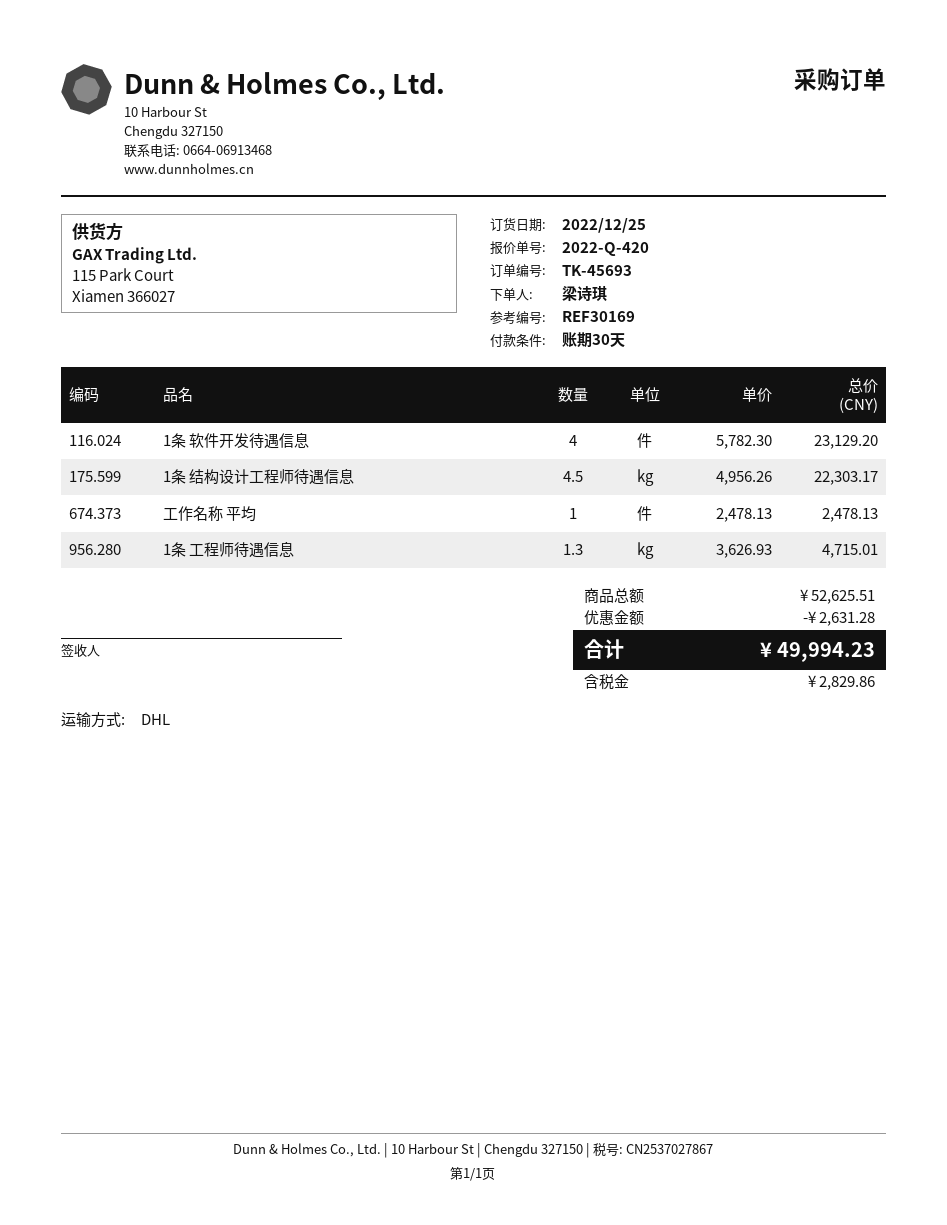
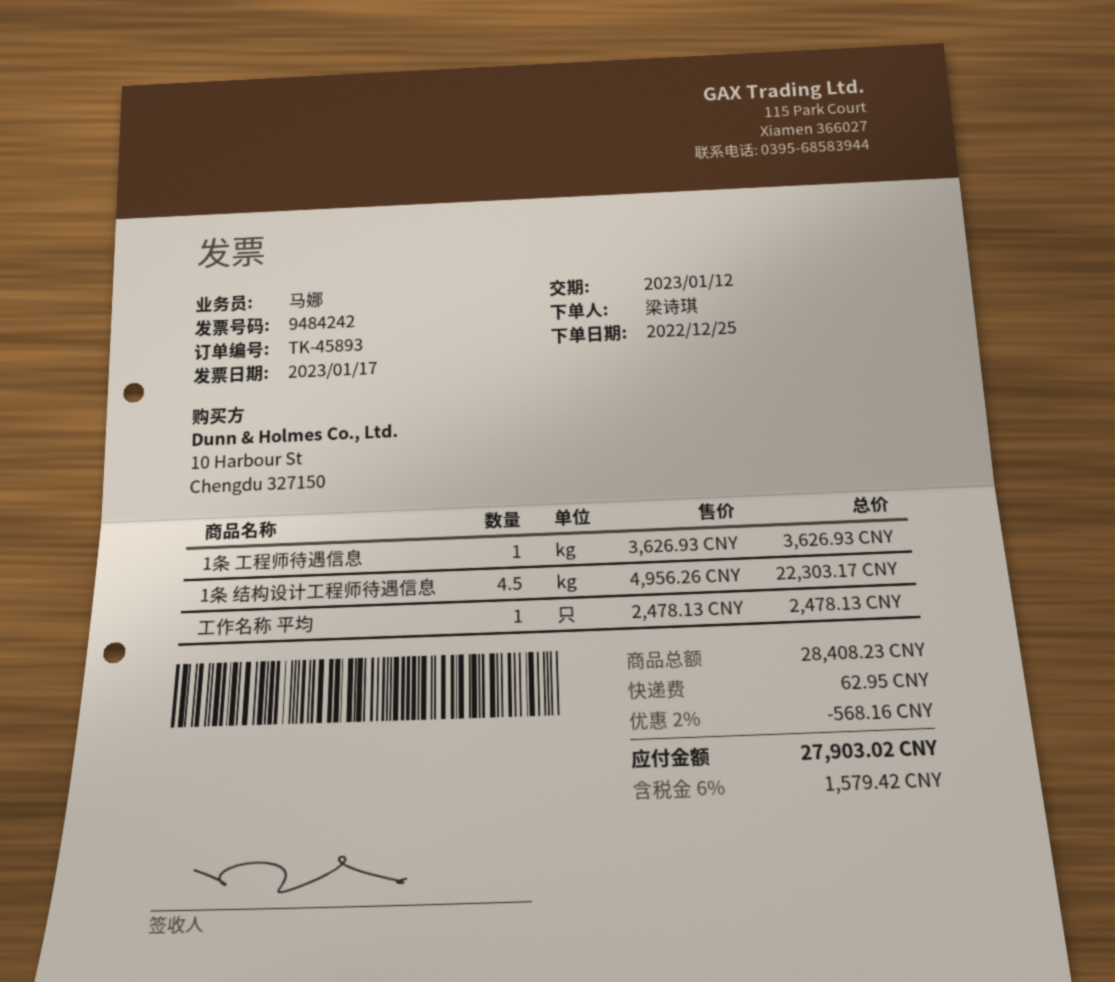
order number: TK-45693 -> TK-45893
1条 软件开发待遇信息: 4 x 5782.30 = 23129.20 -> none
1条 工程师待遇信息: 1.3 x 3626.93 = 4715.01 -> 1 x 3626.93 = 3626.93
subtotal: 52625.51 -> 28408.23
discount: 2631.28 -> 568.16
shipping: none -> 62.95
tax: 2829.86 -> 1579.42
total: 49994.23 -> 27903.02

